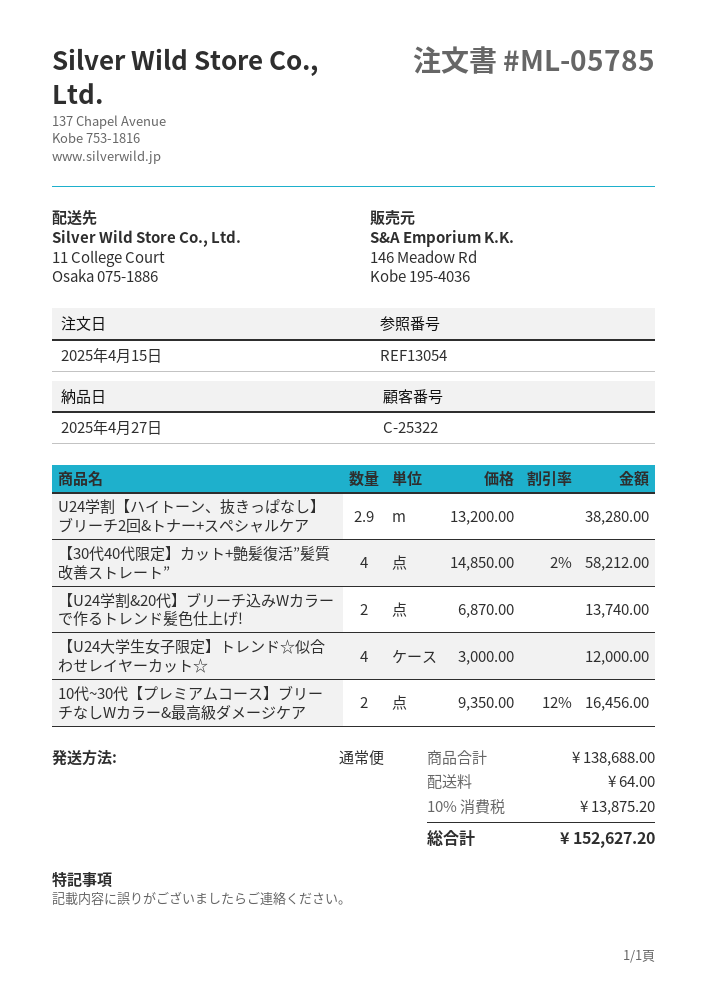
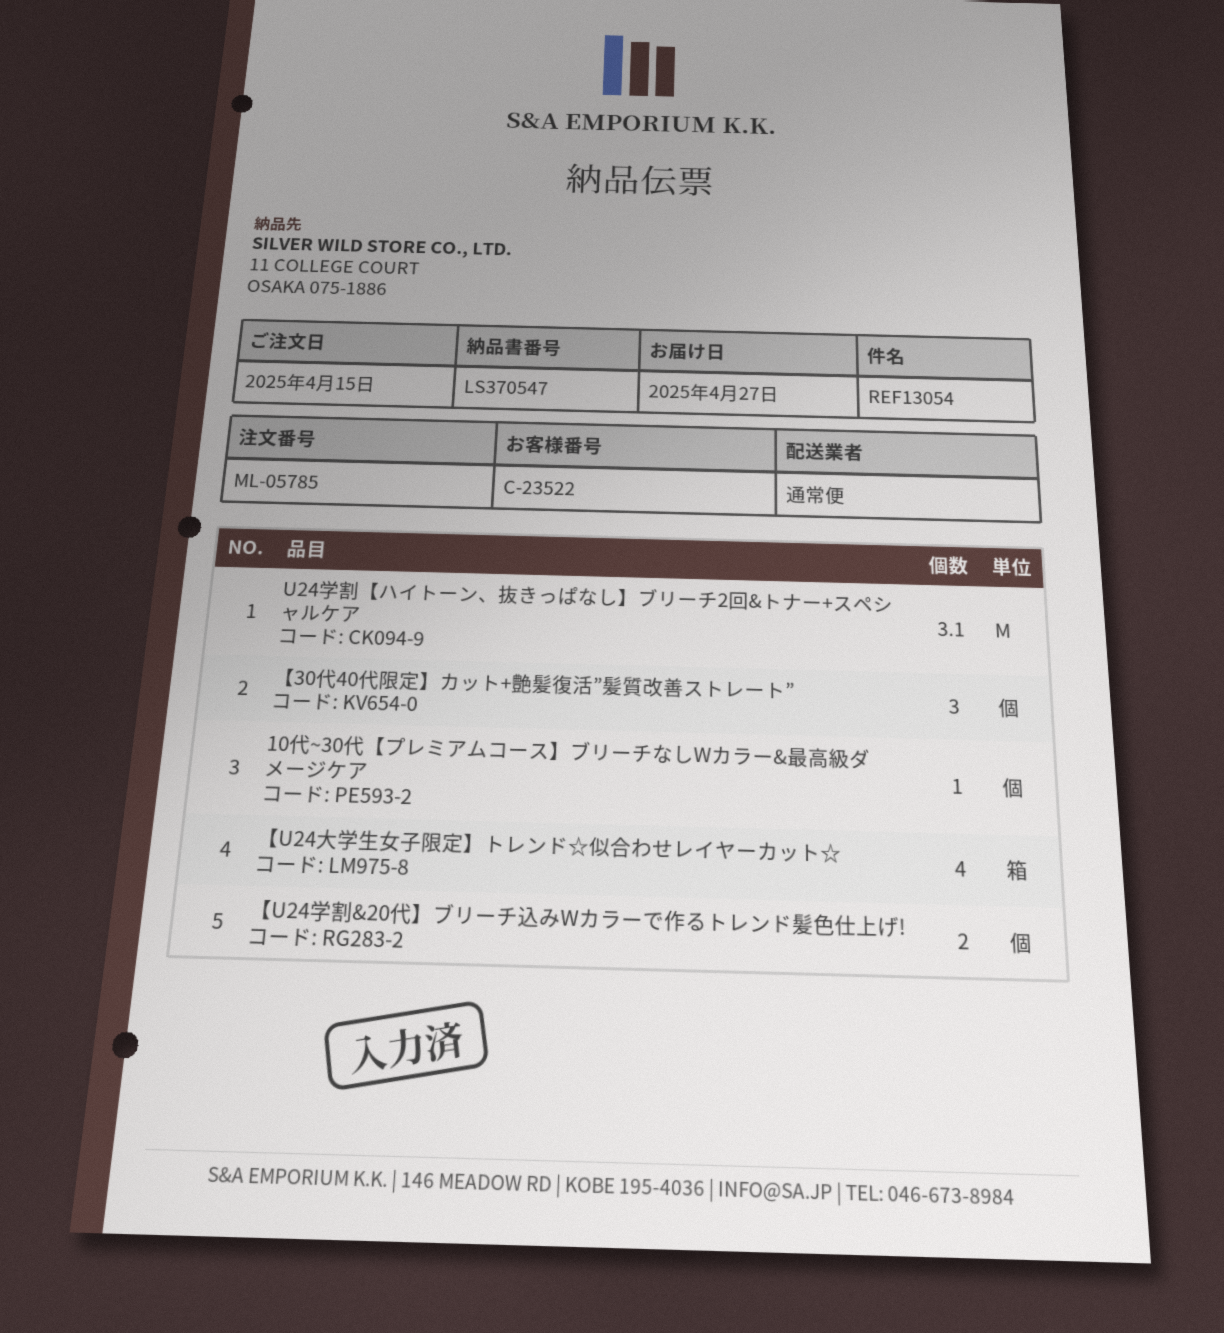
customer number: C-25322 -> C-23522
U24学割【ハイトーン、抜きっぱなし】ブリーチ2回&トナー+スペシャルケア: 2.9 -> 3.1
【30代40代限定】カット+艶髪復活”髪質改善ストレート”: 4 -> 3
10代~30代【プレミアムコース】ブリーチなしWカラー&最高級ダメージケア: 2 -> 1

